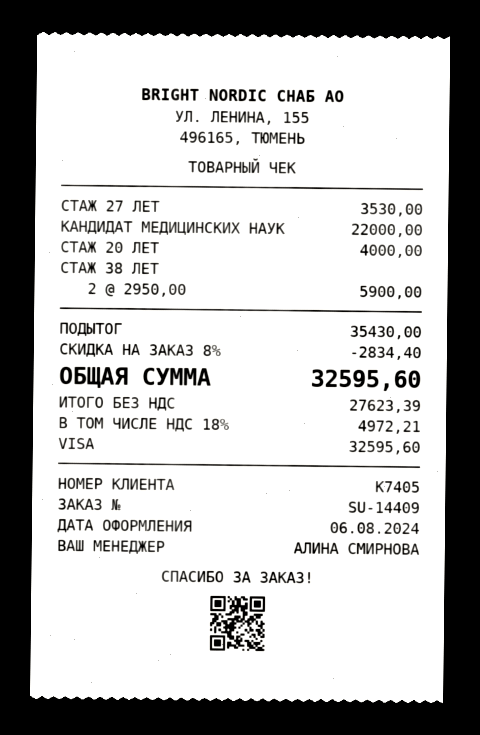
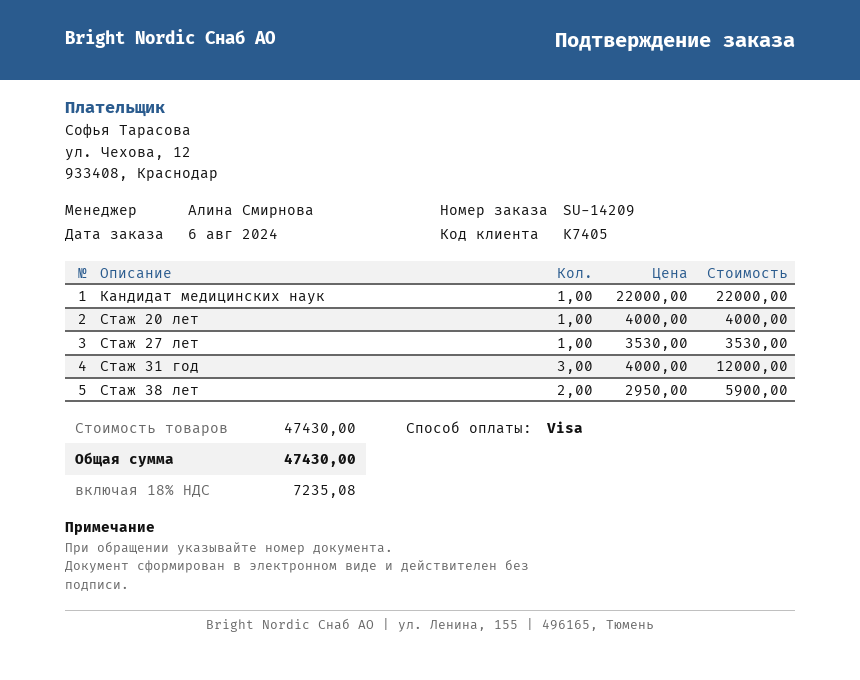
order number: SU-14409 -> SU-14209
Стаж 31 год: none -> 3 x 4000.00 = 12000.00
subtotal: 35430.00 -> 47430.00
discount: 8% = 2834.40 -> none
tax: 18% = 4972.21 -> 18% = 7235.08
total: 32595.60 -> 47430.00

